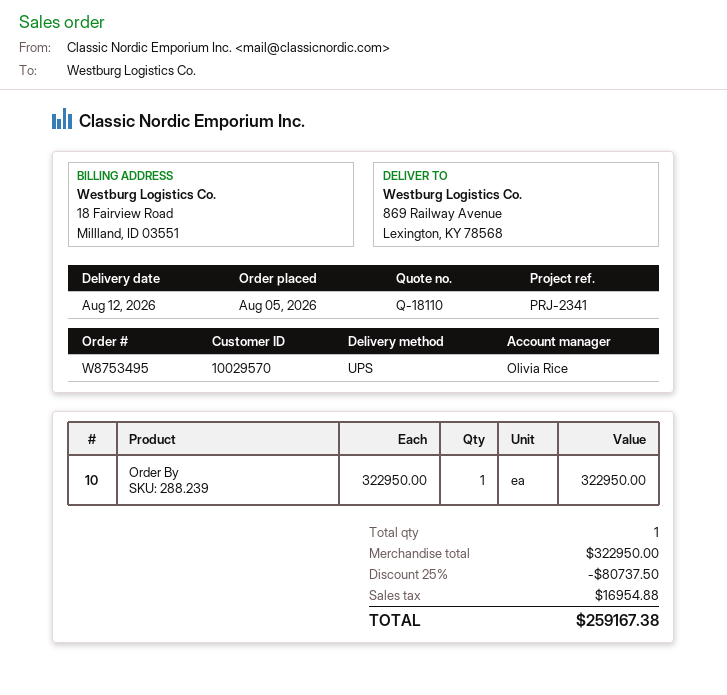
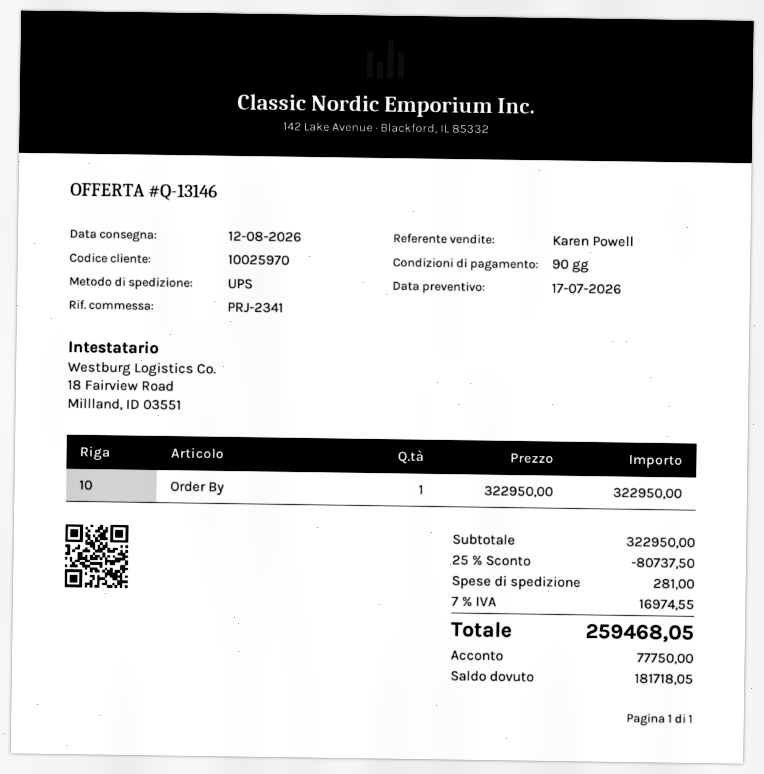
quote number: Q-18110 -> Q-13146
customer number: 10029570 -> 10025970
sales rep: Olivia Rice -> Karen Powell
shipping: none -> 281.00
tax: 16954.88 -> 16974.55
total: 259167.38 -> 259468.05

